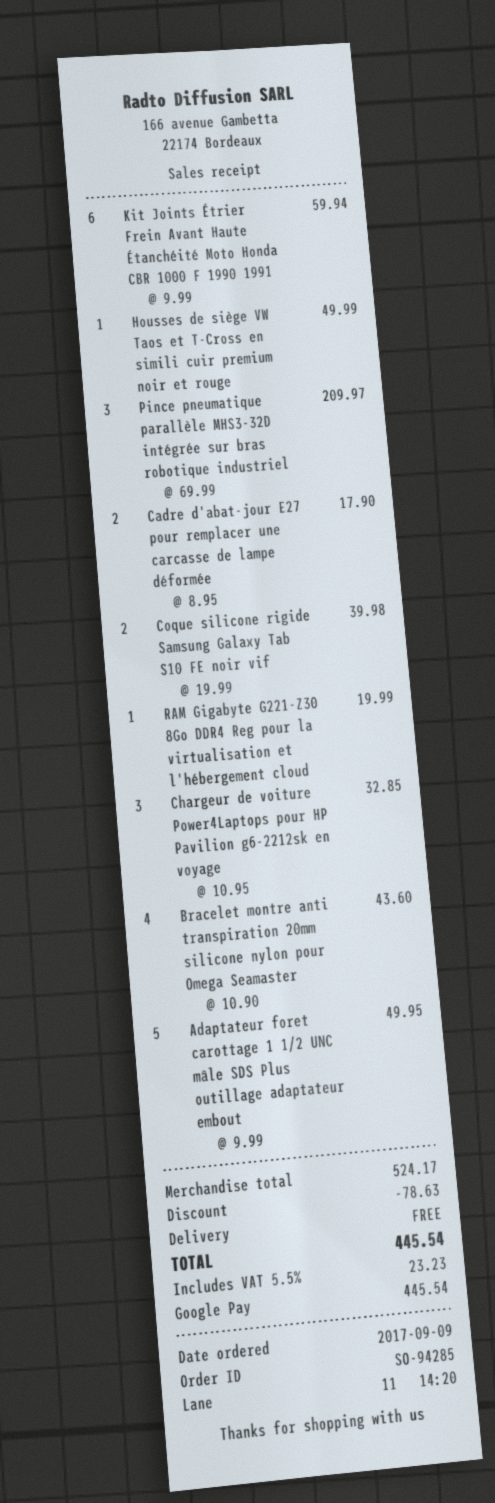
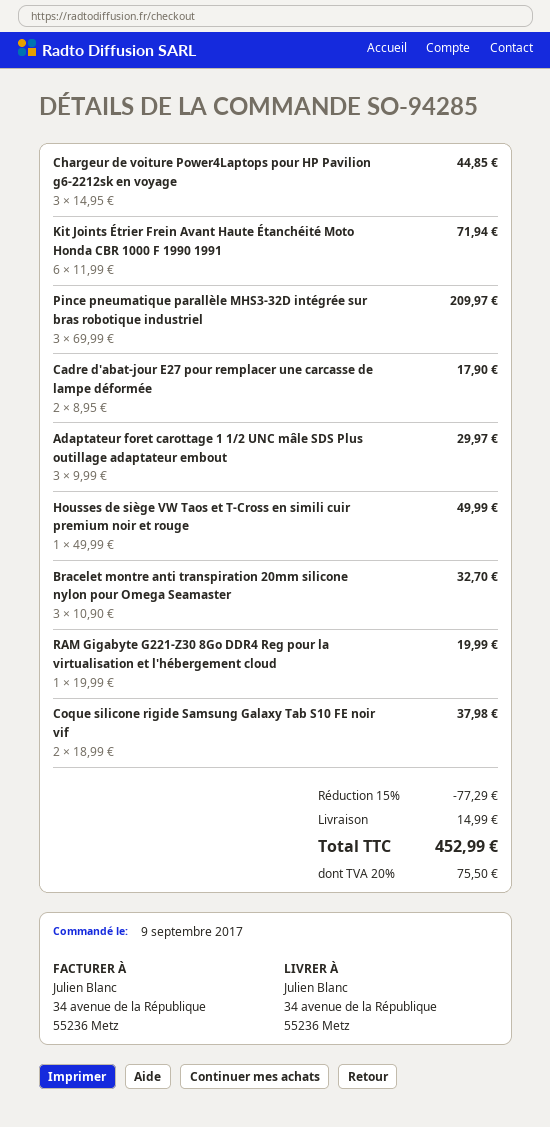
Kit Joints Étrier Frein Avant Haute Étanchéité Moto Honda CBR 1000 F 1990 1991: 6 x 9.99 = 59.94 -> 6 x 11.99 = 71.94
Coque silicone rigide Samsung Galaxy Tab S10 FE noir vif: 2 x 19.99 = 39.98 -> 2 x 18.99 = 37.98
Chargeur de voiture Power4Laptops pour HP Pavilion g6-2212sk en voyage: 3 x 10.95 = 32.85 -> 3 x 14.95 = 44.85
Bracelet montre anti transpiration 20mm silicone nylon pour Omega Seamaster: 4 x 10.90 = 43.60 -> 3 x 10.90 = 32.70
Adaptateur foret carottage 1 1/2 UNC mâle SDS Plus outillage adaptateur embout: 5 x 9.99 = 49.95 -> 3 x 9.99 = 29.97
discount: 78.63 -> 77.29
shipping: 0.00 -> 14.99
tax: 5.5% = 23.23 -> 20% = 75.50
total: 445.54 -> 452.99

